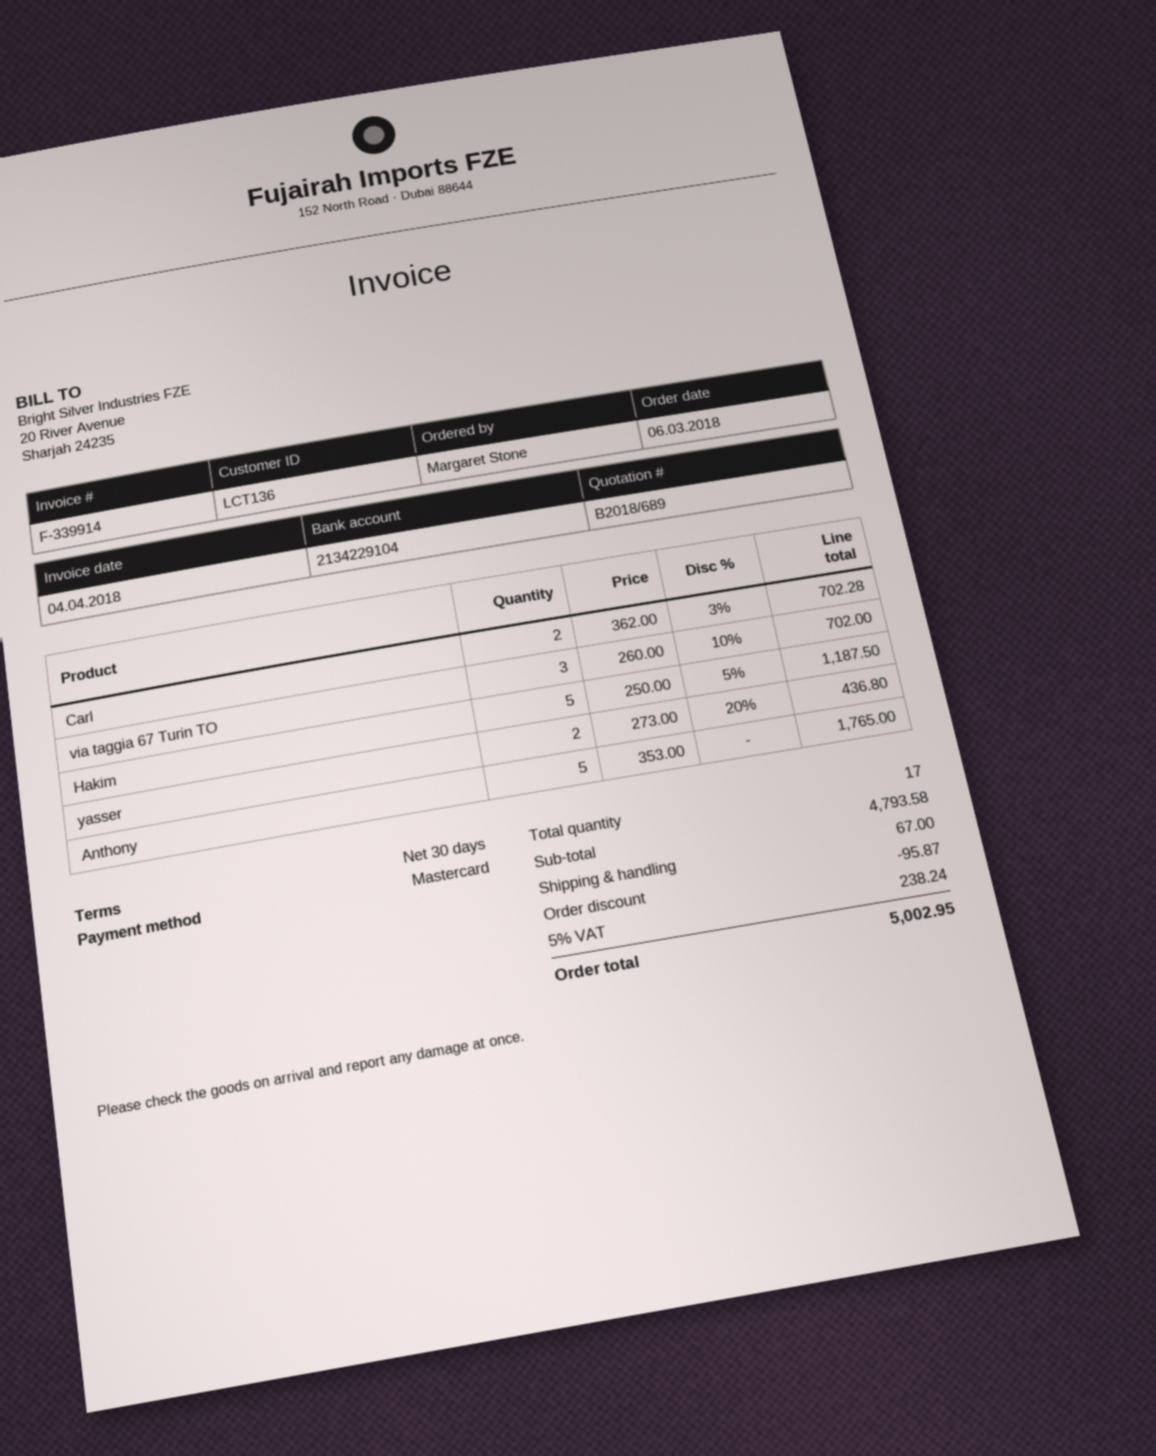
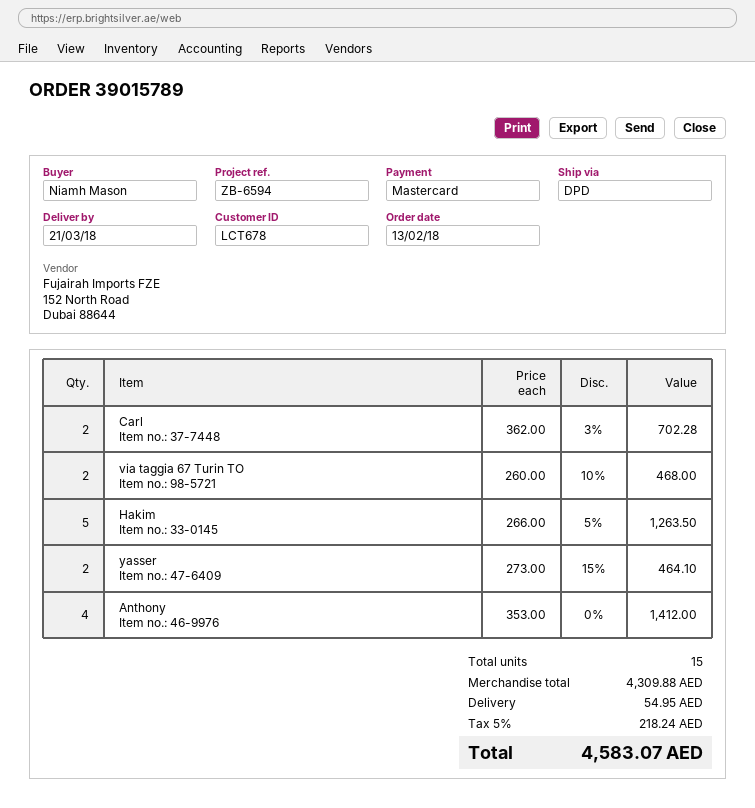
order date: 2018-03-06 -> 2018-02-13
customer number: LCT136 -> LCT678
ordered by: Margaret Stone -> Niamh Mason
via taggia 67 Turin TO: 3 x 260.00 - 10% = 702.00 -> 2 x 260.00 - 10% = 468.00
Hakim: 5 x 250.00 - 5% = 1187.50 -> 5 x 266.00 - 5% = 1263.50
yasser: 2 x 273.00 - 20% = 436.80 -> 2 x 273.00 - 15% = 464.10
Anthony: 5 x 353.00 = 1765.00 -> 4 x 353.00 = 1412.00
total quantity: 17 -> 15
subtotal: 4793.58 -> 4309.88
discount: 95.87 -> none
shipping: 67.00 -> 54.95
tax: 5% = 238.24 -> 5% = 218.24
total: 5002.95 -> 4583.07

